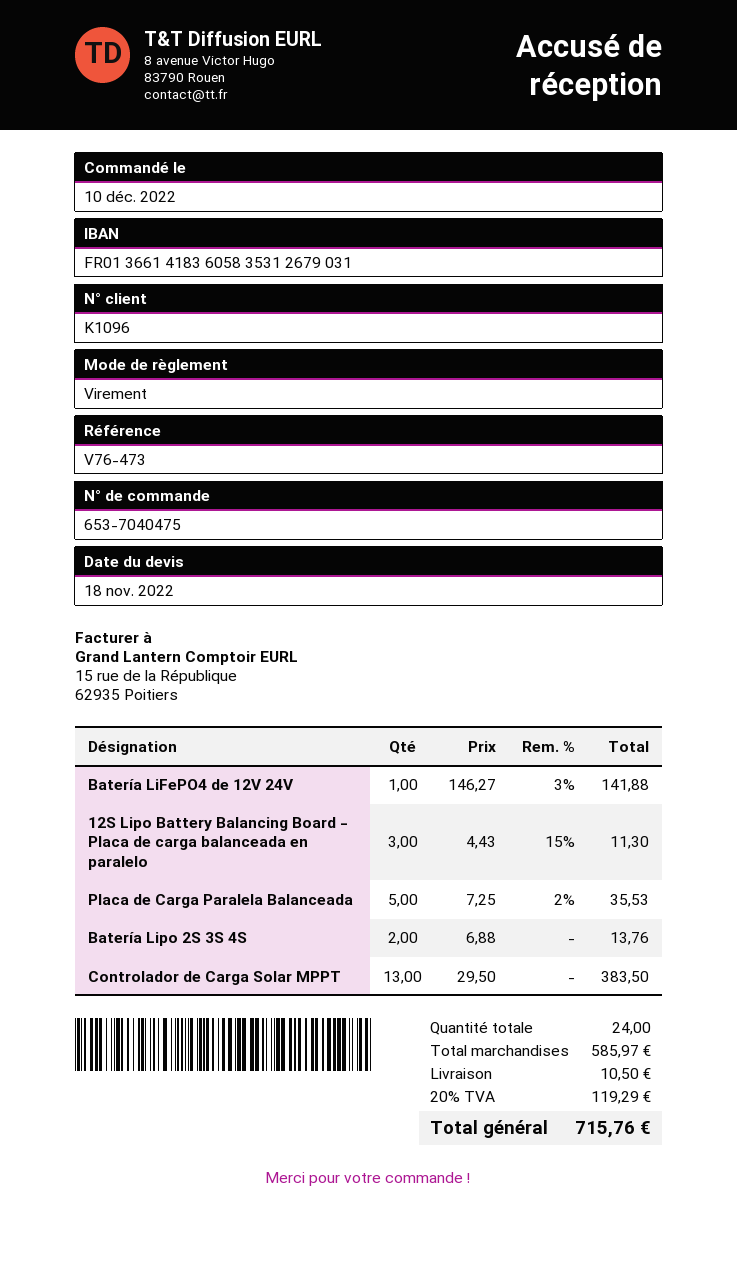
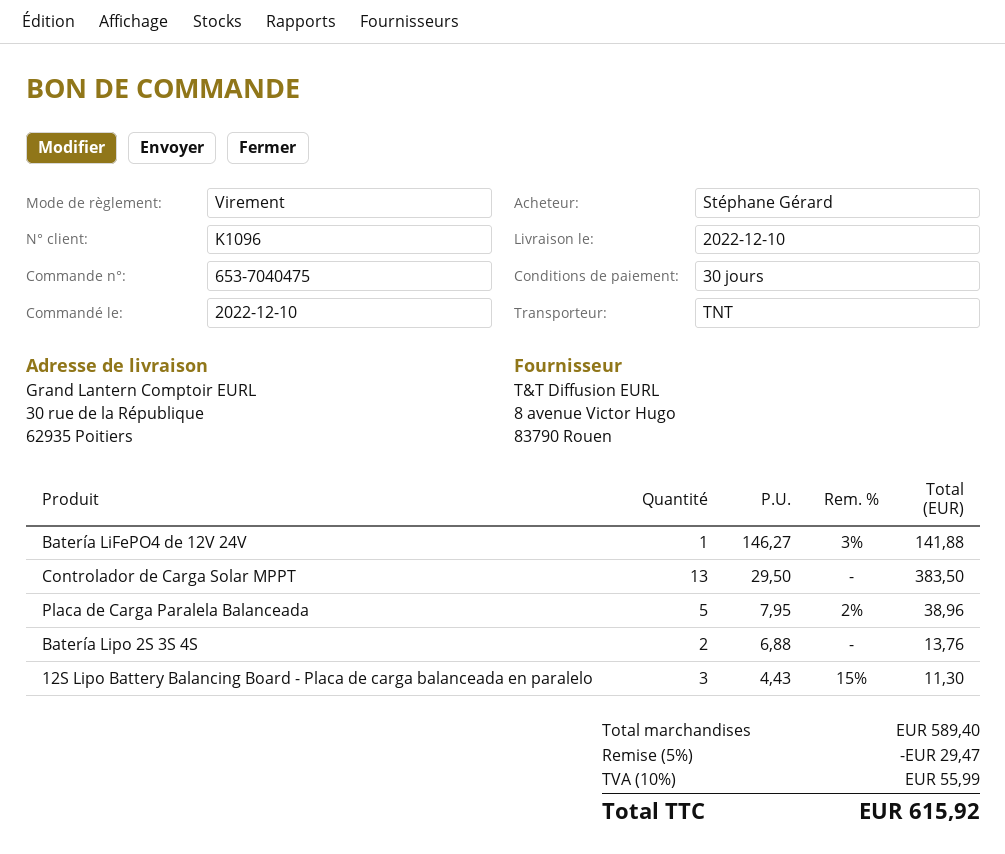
Placa de Carga Paralela Balanceada: 5 x 7.25 - 2% = 35.53 -> 5 x 7.95 - 2% = 38.96
subtotal: 585.97 -> 589.40
discount: none -> 5% = 29.47
shipping: 10.50 -> none
tax: 20% = 119.29 -> 10% = 55.99
total: 715.76 -> 615.92

